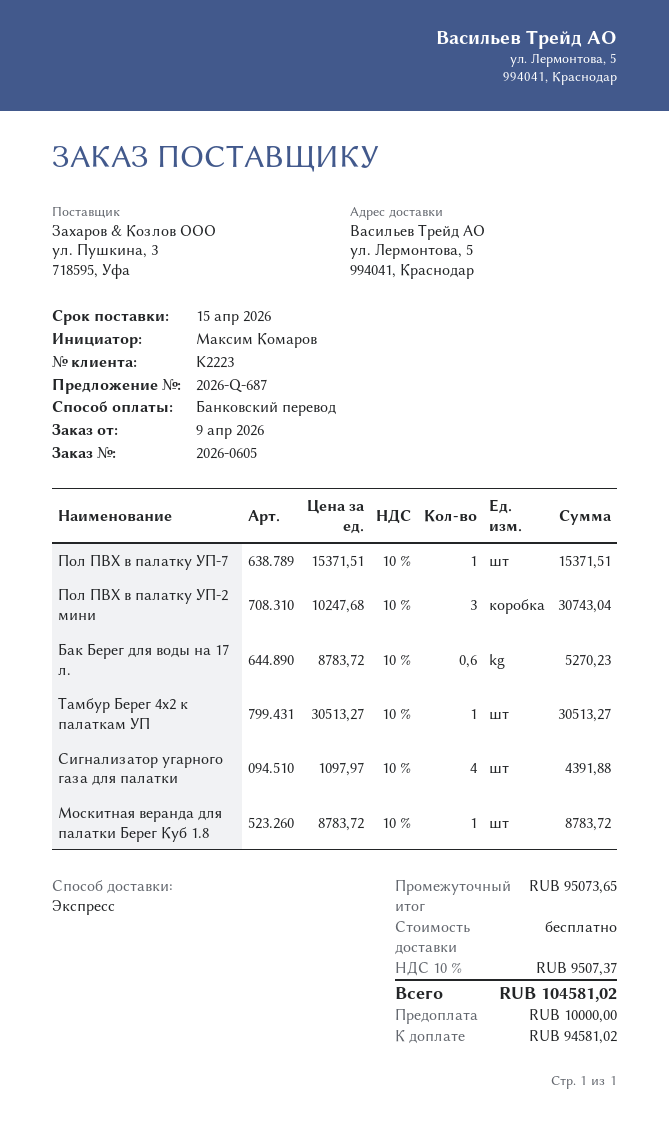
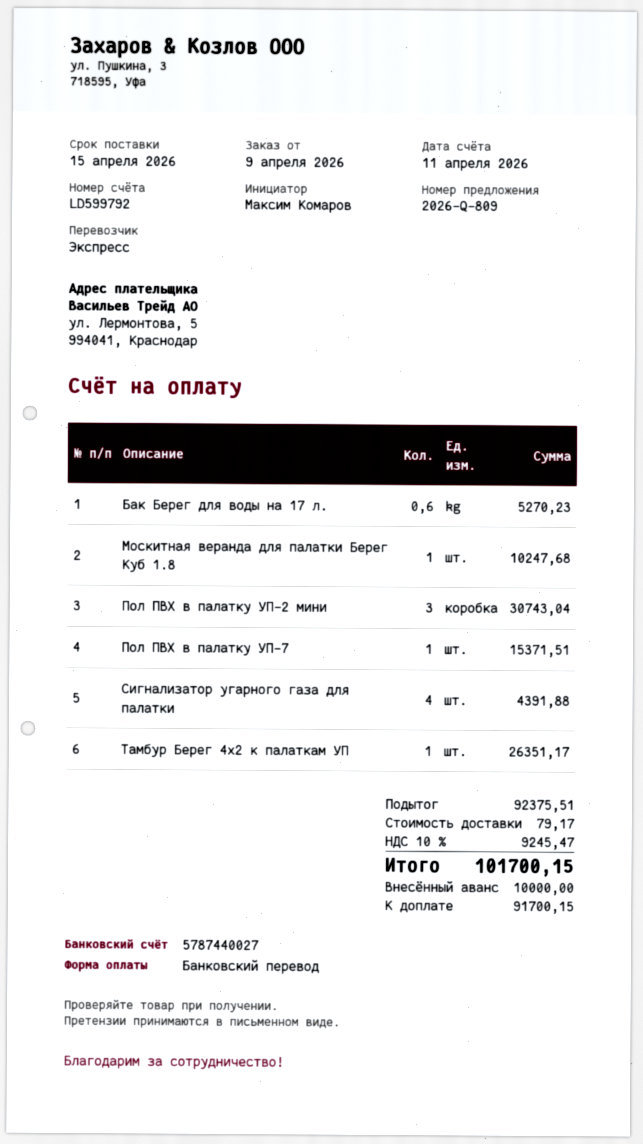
quote number: 2026-Q-687 -> 2026-Q-809
Тамбур Берег 4х2 к палаткам УП: 1 for 30513.27 -> 1 for 26351.17
Москитная веранда для палатки Берег Куб 1.8: 1 for 8783.72 -> 1 for 10247.68
subtotal: 95073.65 -> 92375.51
shipping: 0.00 -> 79.17
tax: 10% = 9507.37 -> 10% = 9245.47
total: 104581.02 -> 101700.15
balance: 94581.02 -> 91700.15

